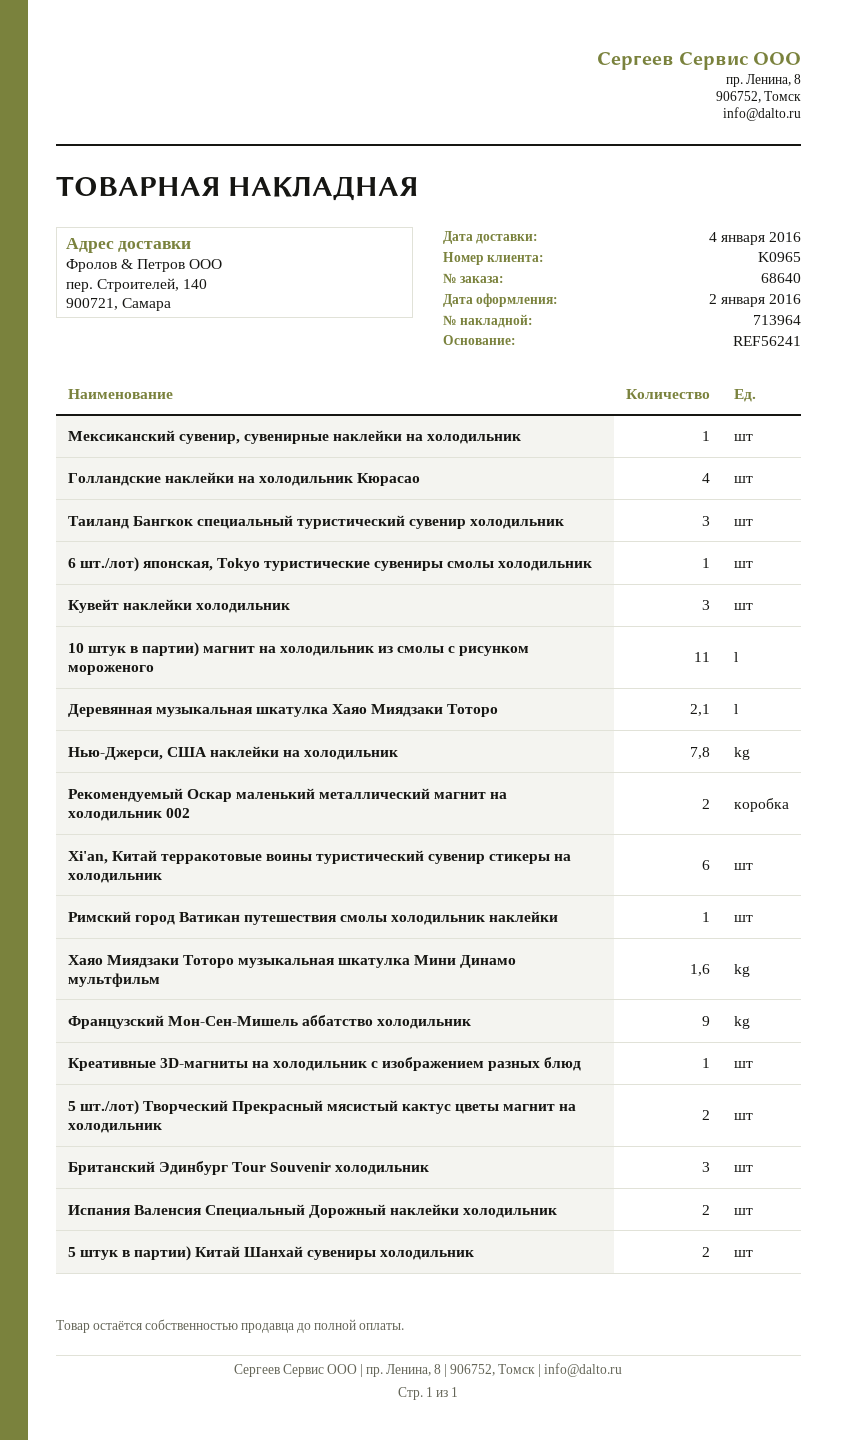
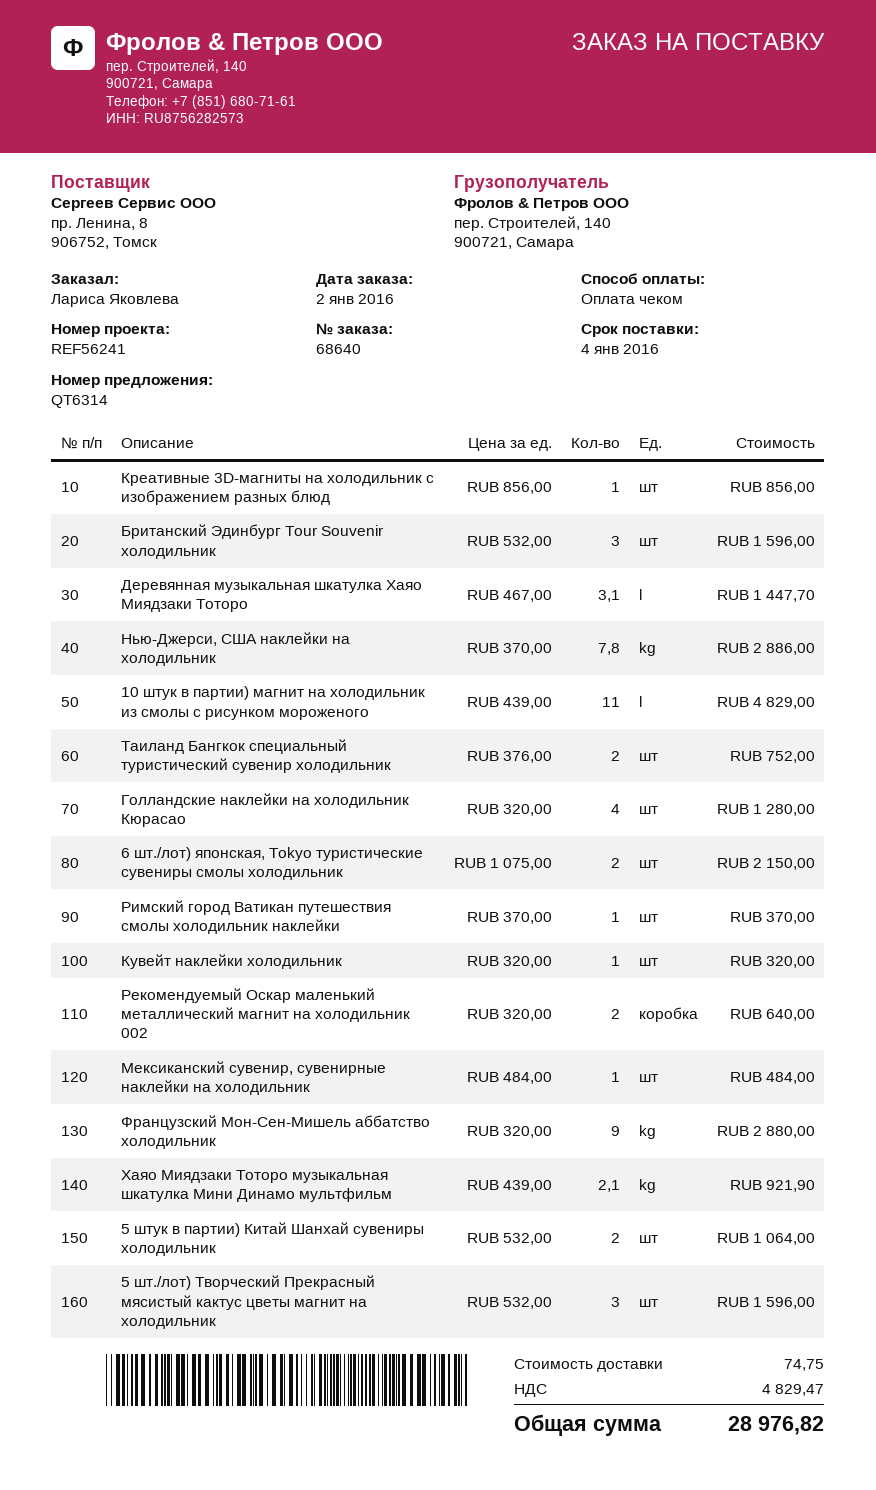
Таиланд Бангкок специальный туристический сувенир холодильник: 3 -> 2
6 шт./лот) японская, Tokyo туристические сувениры смолы холодильник: 1 -> 2
Кувейт наклейки холодильник: 3 -> 1
Деревянная музыкальная шкатулка Хаяо Миядзаки Тоторо: 2.1 -> 3.1
Xi'an, Китай терракотовые воины туристический сувенир стикеры на холодильник: 6 -> none
Хаяо Миядзаки Тоторо музыкальная шкатулка Мини Динамо мультфильм: 1.6 -> 2.1
5 шт./лот) Творческий Прекрасный мясистый кактус цветы магнит на холодильник: 2 -> 3
Испания Валенсия Специальный Дорожный наклейки холодильник: 2 -> none

